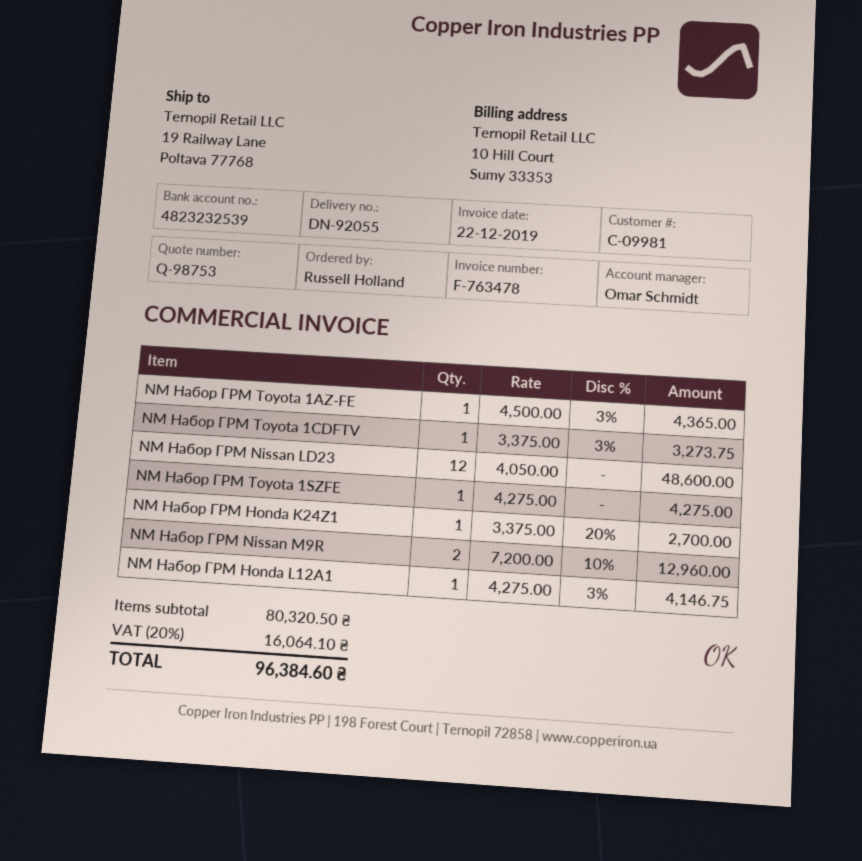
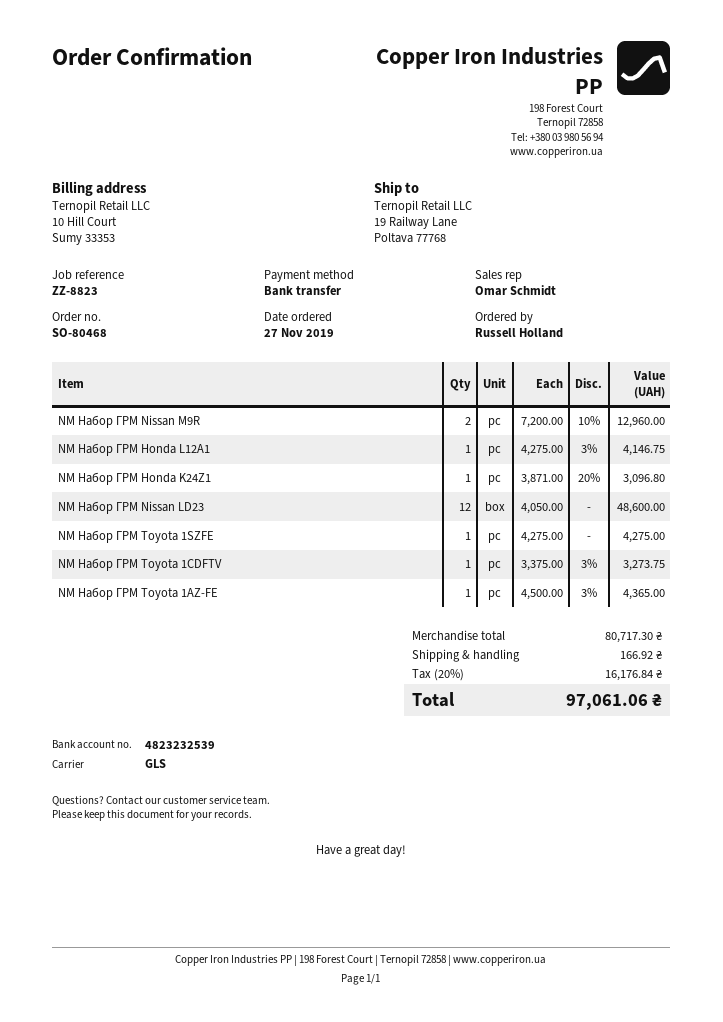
NM Набор ГРМ Honda K24Z1: 1 x 3375.00 - 20% = 2700.00 -> 1 x 3871.00 - 20% = 3096.80
subtotal: 80320.50 -> 80717.30
shipping: none -> 166.92
tax: 20% = 16064.10 -> 20% = 16176.84
total: 96384.60 -> 97061.06

